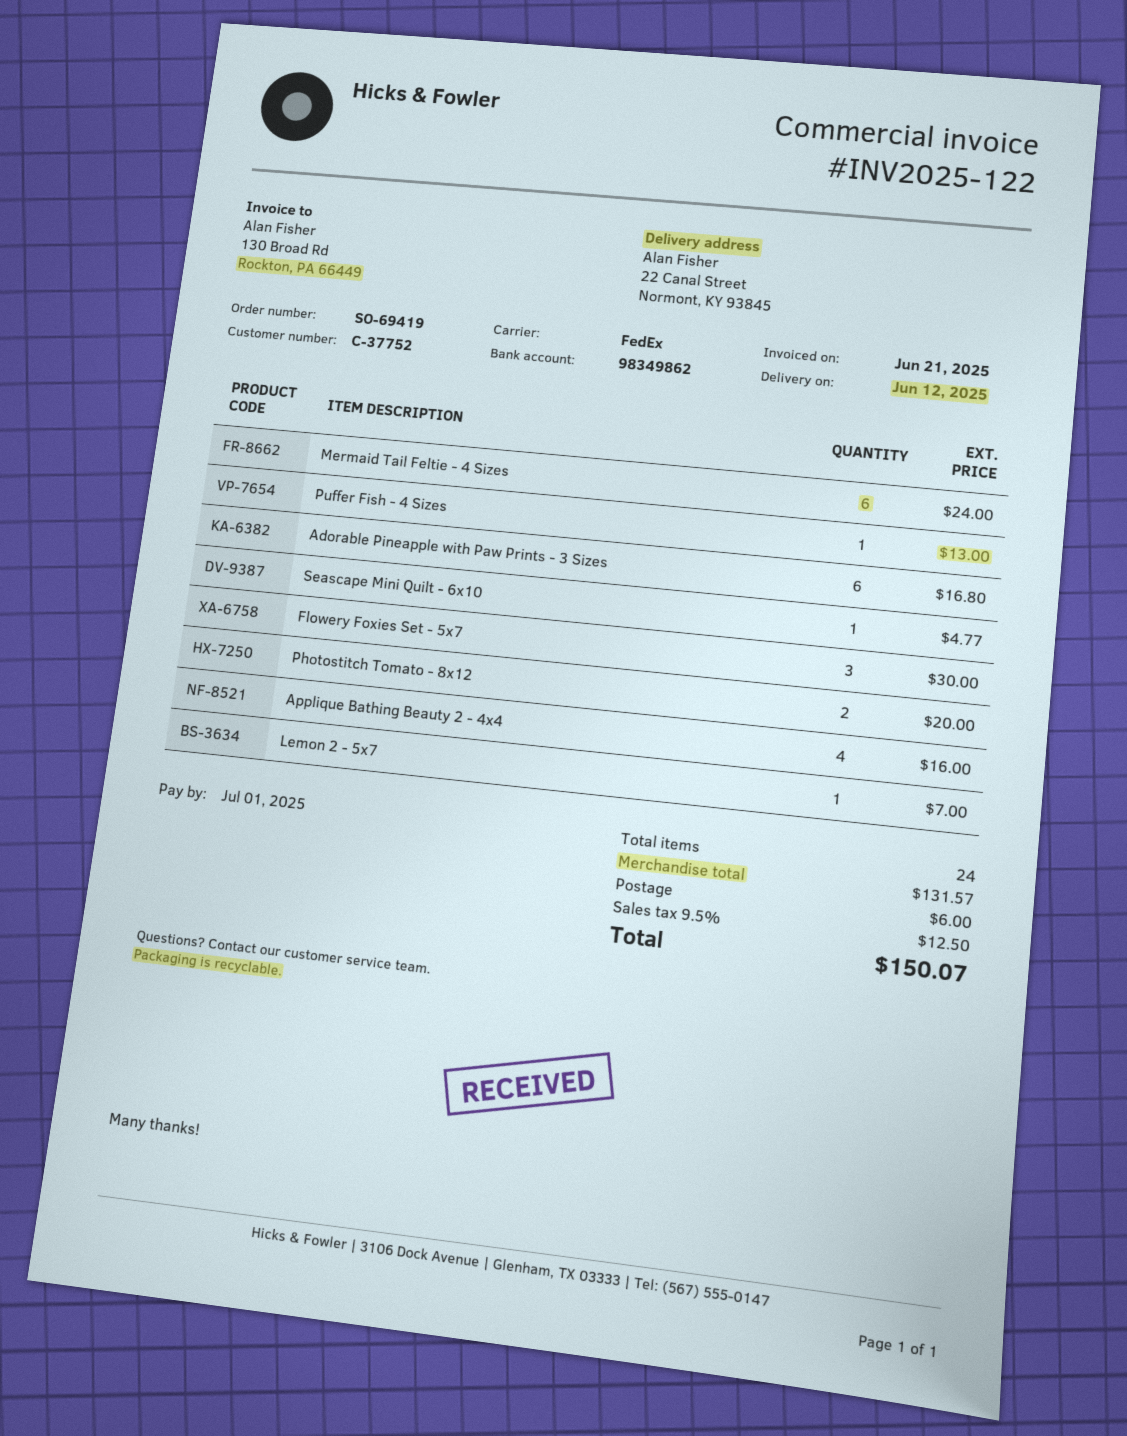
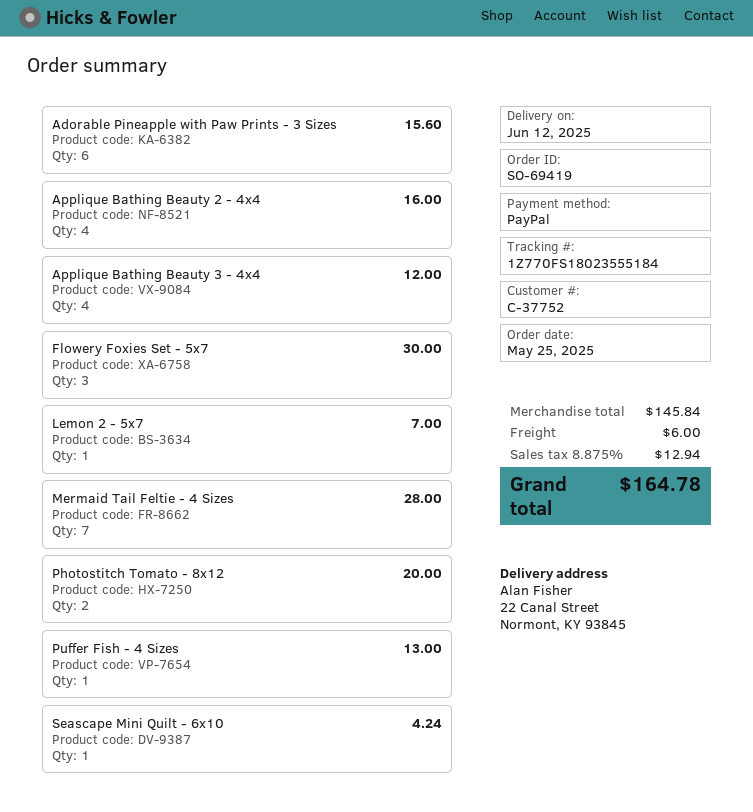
Mermaid Tail Feltie - 4 Sizes: 6 for 24.00 -> 7 for 28.00
Adorable Pineapple with Paw Prints - 3 Sizes: 6 for 16.80 -> 6 for 15.60
Seascape Mini Quilt - 6x10: 1 for 4.77 -> 1 for 4.24
Applique Bathing Beauty 3 - 4x4: none -> 4 for 12.00
subtotal: 131.57 -> 145.84
tax: 9.5% = 12.50 -> 8.875% = 12.94
total: 150.07 -> 164.78

